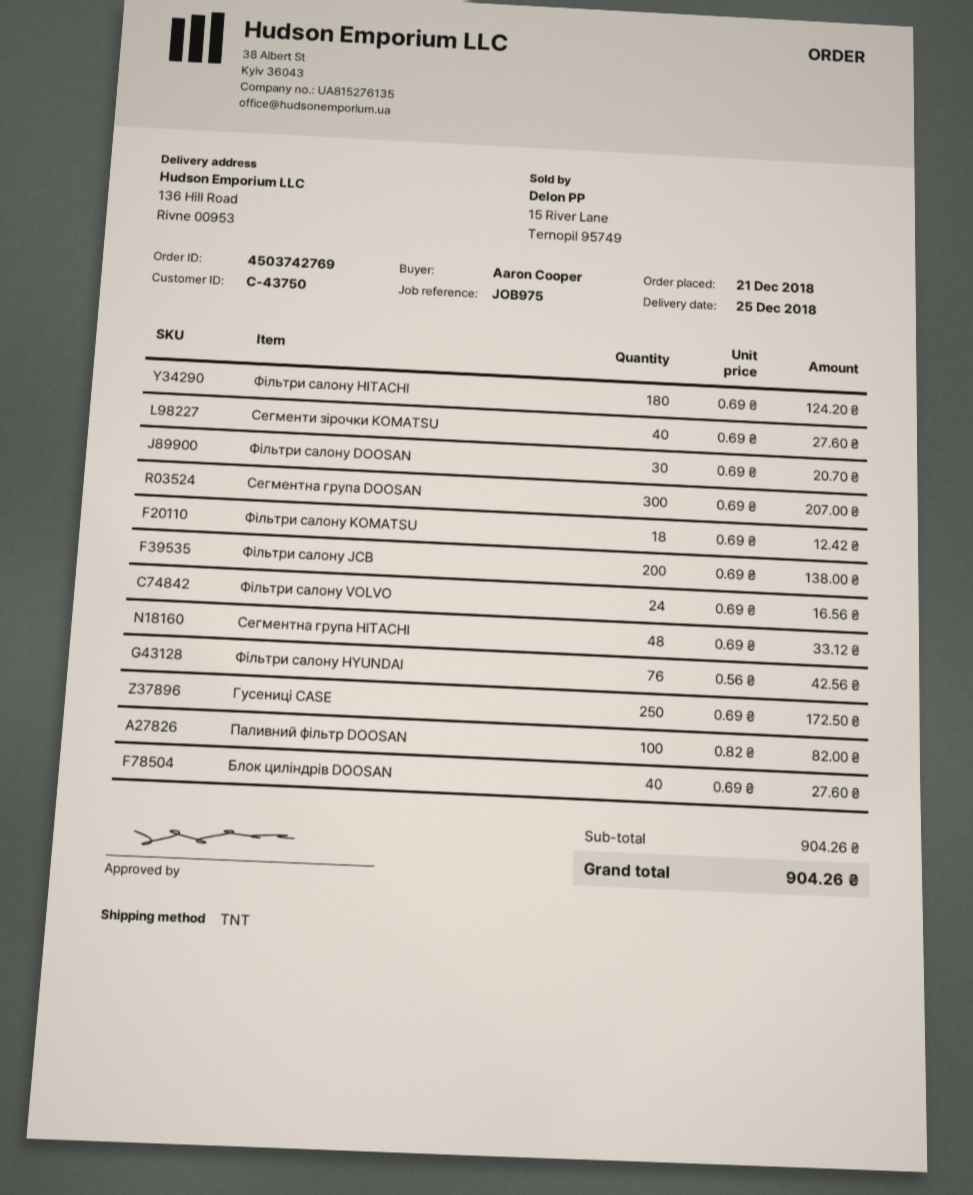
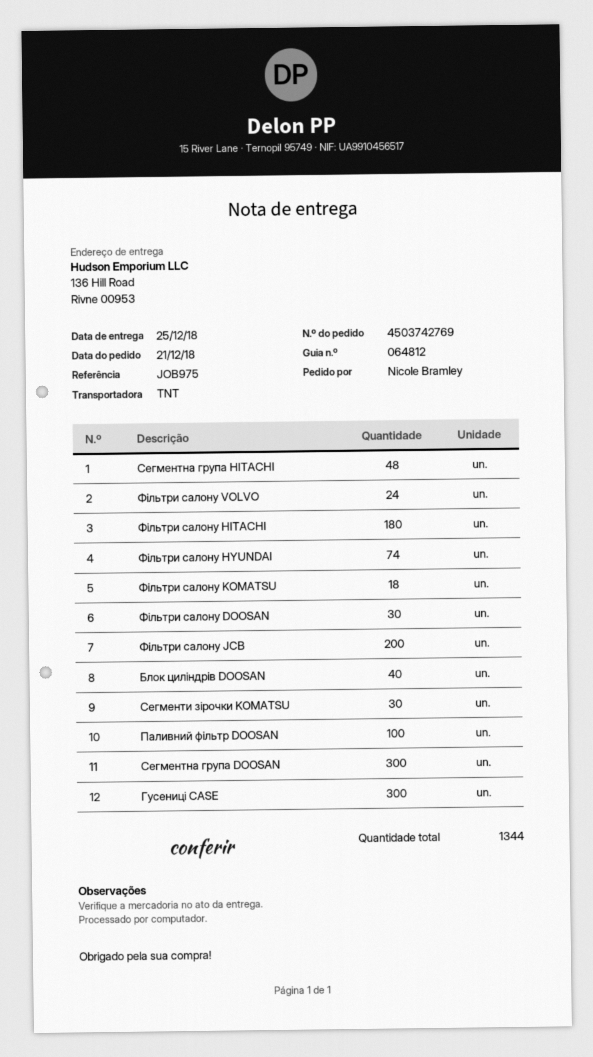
ordered by: Aaron Cooper -> Nicole Bramley
Сегменти зірочки KOMATSU: 40 -> 30
Фільтри салону HYUNDAI: 76 -> 74
Гусениці CASE: 250 -> 300

